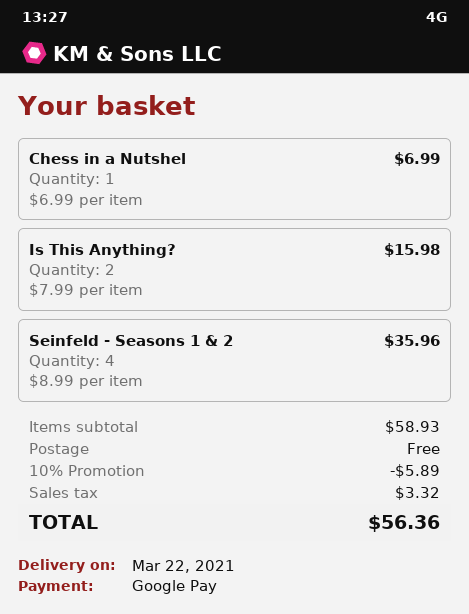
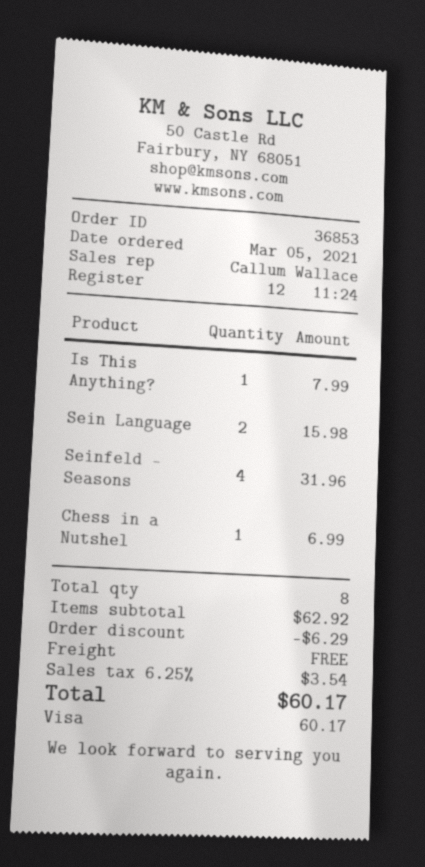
payment method: Google Pay -> Visa
Is This Anything?: 2 for 15.98 -> 1 for 7.99
Seinfeld - Seasons 1 & 2: 4 for 35.96 -> 4 for 31.96
Sein Language: none -> 2 for 15.98
subtotal: 58.93 -> 62.92
discount: 5.89 -> 6.29
tax: 3.32 -> 3.54
total: 56.36 -> 60.17

